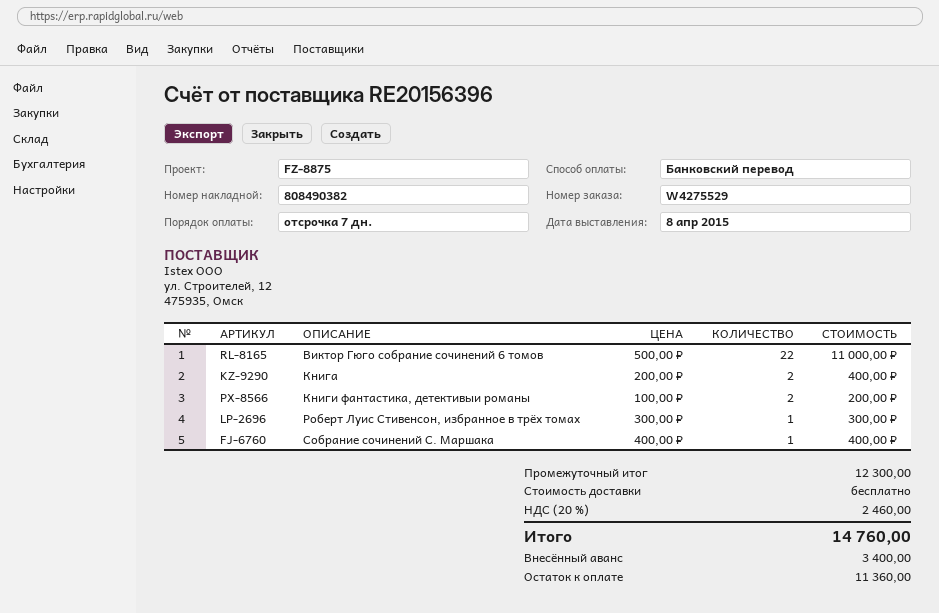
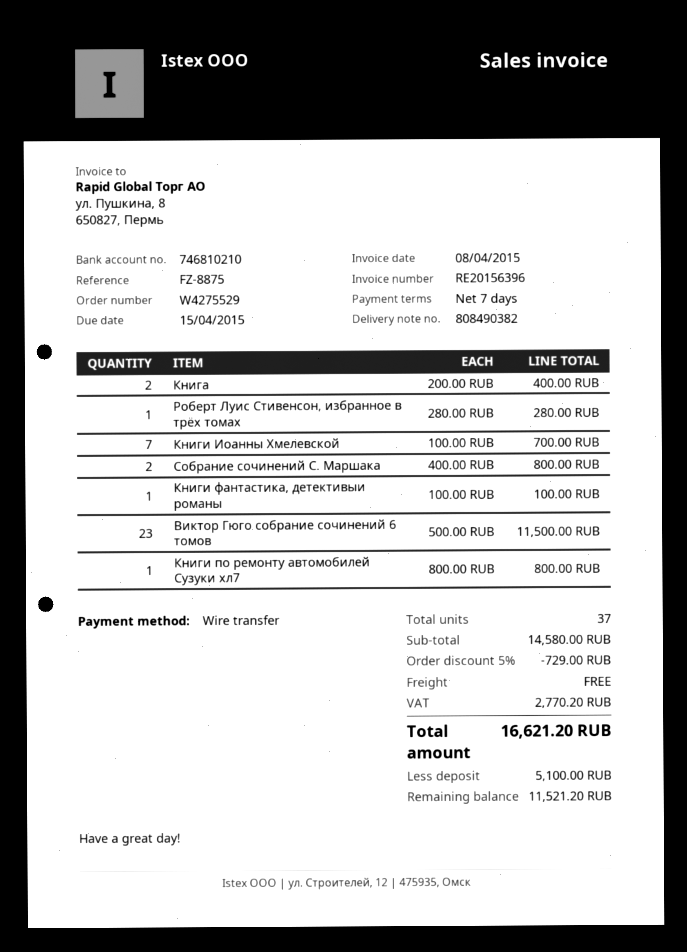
Виктор Гюго собрание сочинений 6 томов: 22 x 500.00 = 11000.00 -> 23 x 500.00 = 11500.00
Книги фантастика, детективыи романы: 2 x 100.00 = 200.00 -> 1 x 100.00 = 100.00
Роберт Луис Стивенсон, избранное в трёх томах: 1 x 300.00 = 300.00 -> 1 x 280.00 = 280.00
Собрание сочинений С. Маршака: 1 x 400.00 = 400.00 -> 2 x 400.00 = 800.00
Книги Иоанны Хмелевской: none -> 7 x 100.00 = 700.00
Книги по ремонту автомобилей Сузуки хл7: none -> 1 x 800.00 = 800.00
subtotal: 12300.00 -> 14580.00
discount: none -> 5% = 729.00
tax: 2460.00 -> 2770.20
total: 14760.00 -> 16621.20
deposit: 3400.00 -> 5100.00
balance: 11360.00 -> 11521.20

